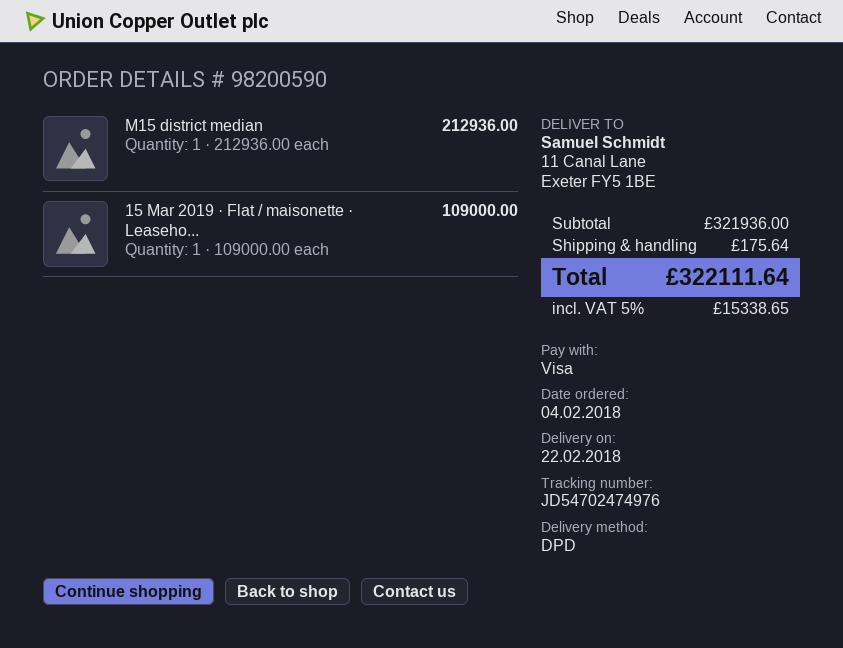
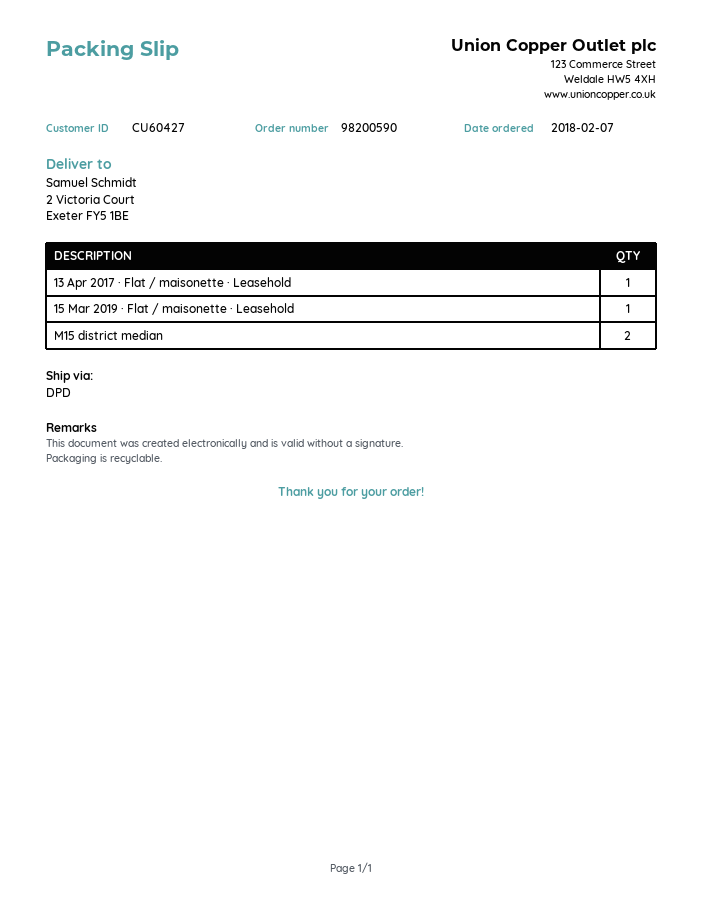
order date: 2018-02-04 -> 2018-02-07
ship to: 11 Canal Lane, Exeter FY5 1BE -> 2 Victoria Court, Exeter FY5 1BE
M15 district median: 1 -> 2
13 Apr 2017 · Flat / maisonette · Leasehold: none -> 1

